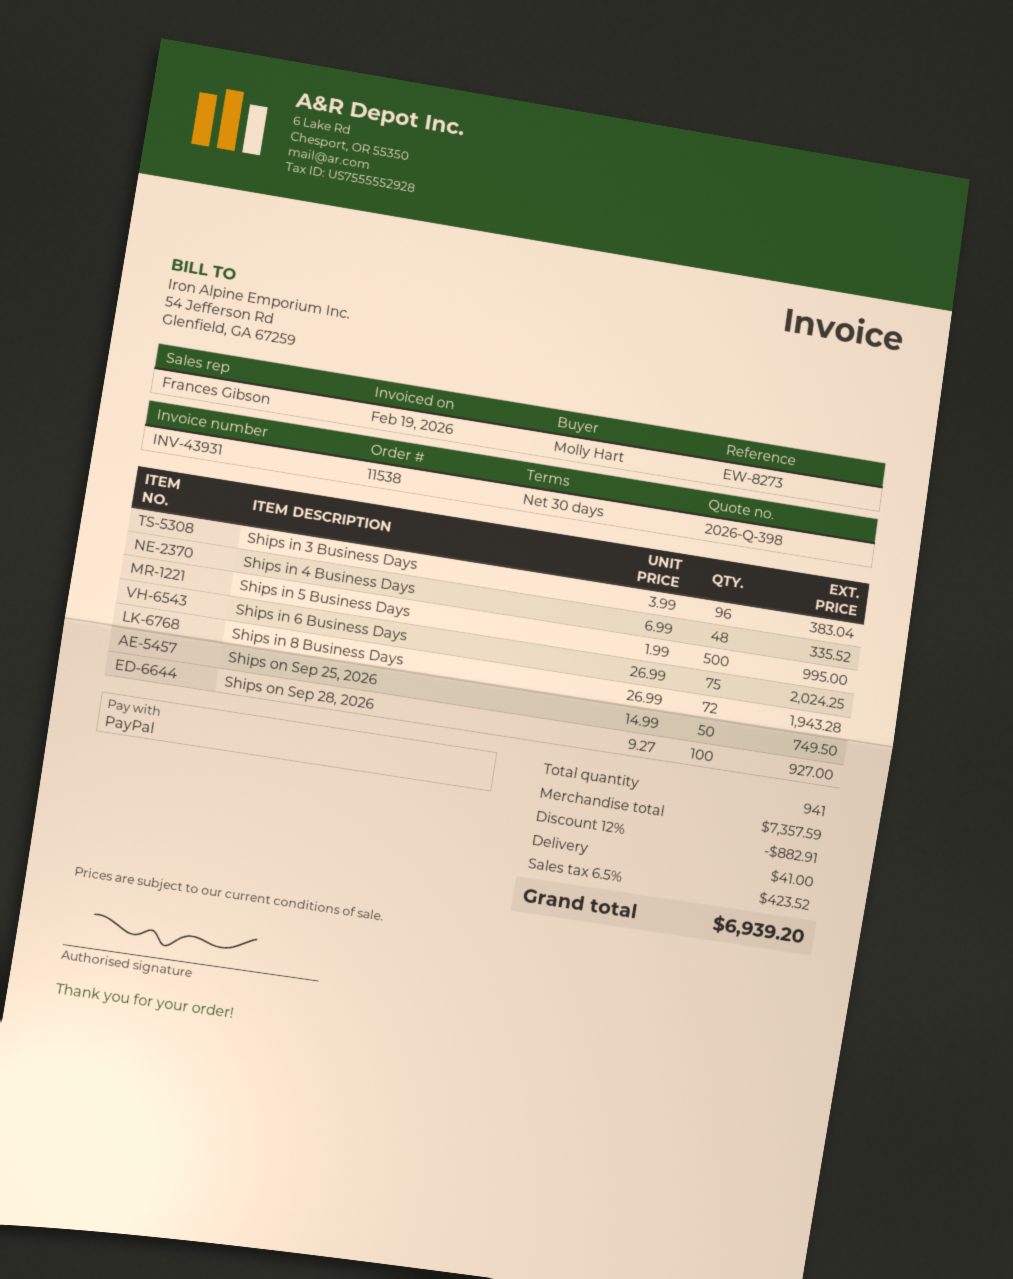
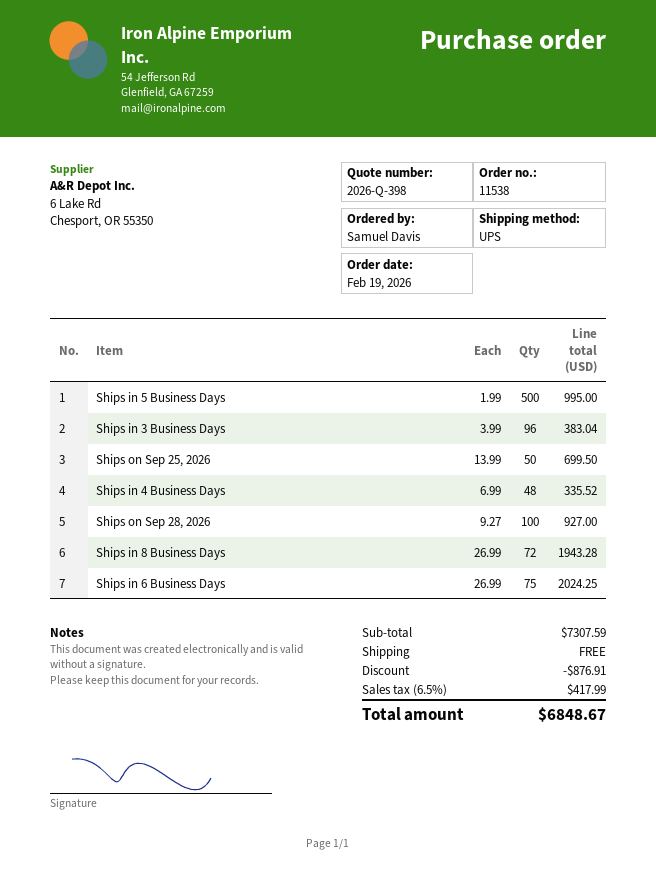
ordered by: Molly Hart -> Samuel Davis
Ships on Sep 25, 2026: 50 x 14.99 = 749.50 -> 50 x 13.99 = 699.50
subtotal: 7357.59 -> 7307.59
discount: 882.91 -> 876.91
shipping: 41.00 -> 0.00
tax: 6.5% = 423.52 -> 6.5% = 417.99
total: 6939.20 -> 6848.67

